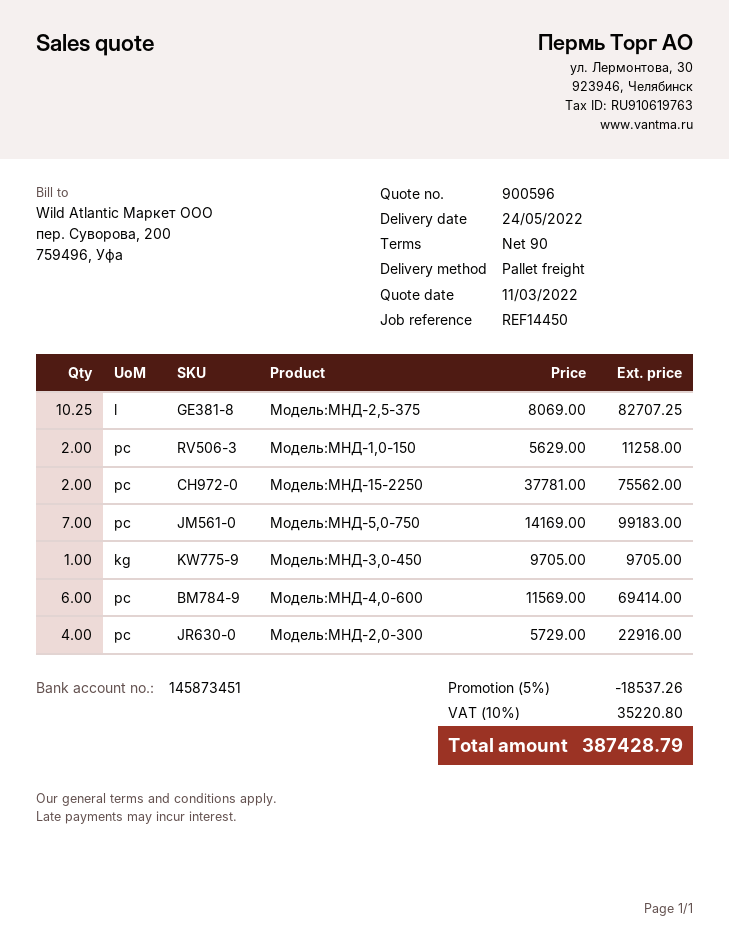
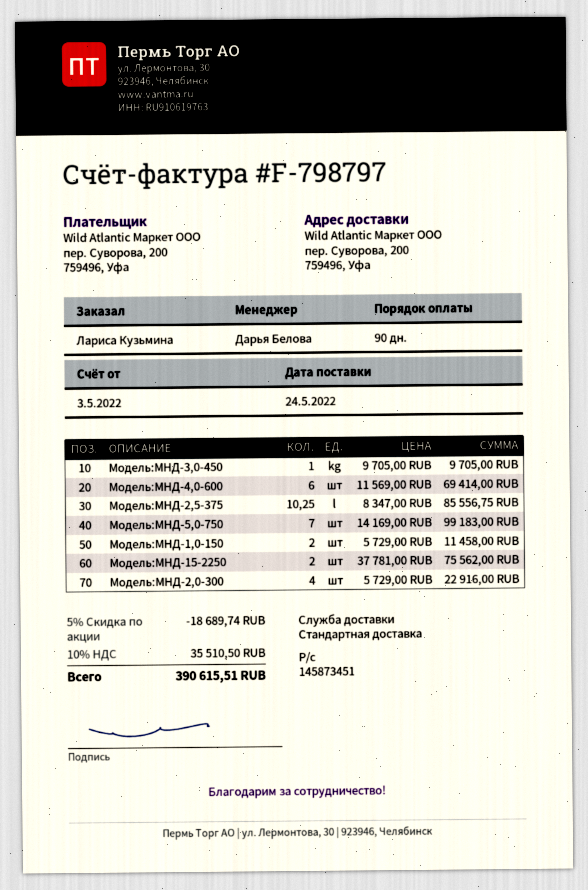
shipping method: pallet freight -> standard
Модель:МНД-2,5-375: 10.25 x 8069.00 = 82707.25 -> 10.25 x 8347.00 = 85556.75
Модель:МНД-1,0-150: 2 x 5629.00 = 11258.00 -> 2 x 5729.00 = 11458.00
discount: 5% = 18537.26 -> 5% = 18689.74
tax: 10% = 35220.80 -> 10% = 35510.50
total: 387428.79 -> 390615.51

